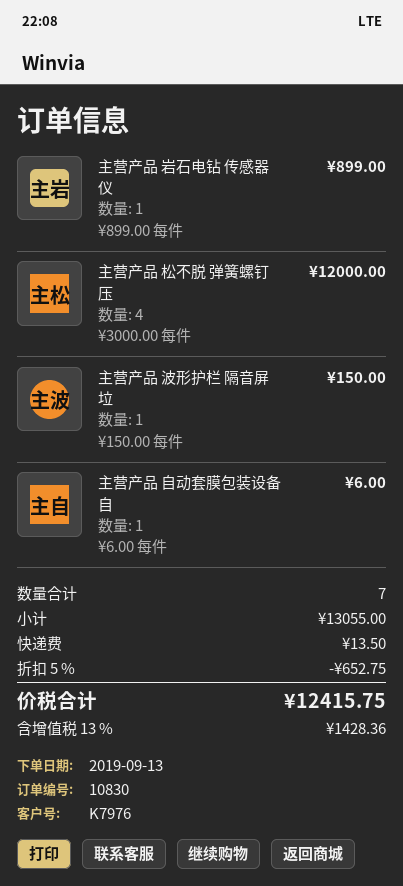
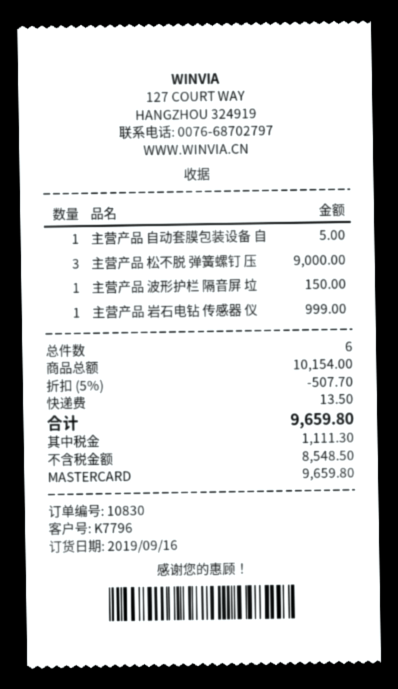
order date: 2019-09-13 -> 2019-09-16
customer number: K7976 -> K7796
主营产品 岩石电钻 传感器 仪: 1 for 899.00 -> 1 for 999.00
主营产品 松不脱 弹簧螺钉 压: 4 for 12000.00 -> 3 for 9000.00
主营产品 自动套膜包装设备 自: 1 for 6.00 -> 1 for 5.00
total quantity: 7 -> 6
subtotal: 13055.00 -> 10154.00
discount: 5% = 652.75 -> 5% = 507.70
tax: 1428.36 -> 1111.30
total: 12415.75 -> 9659.80

